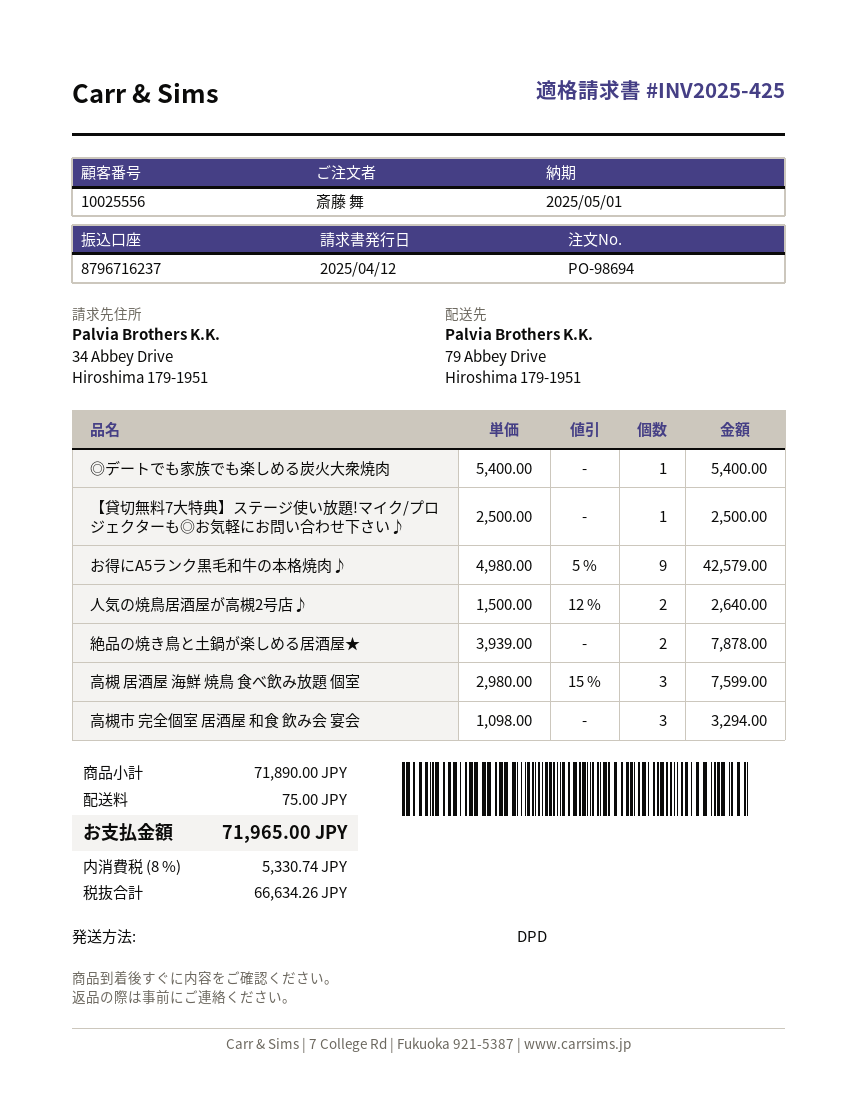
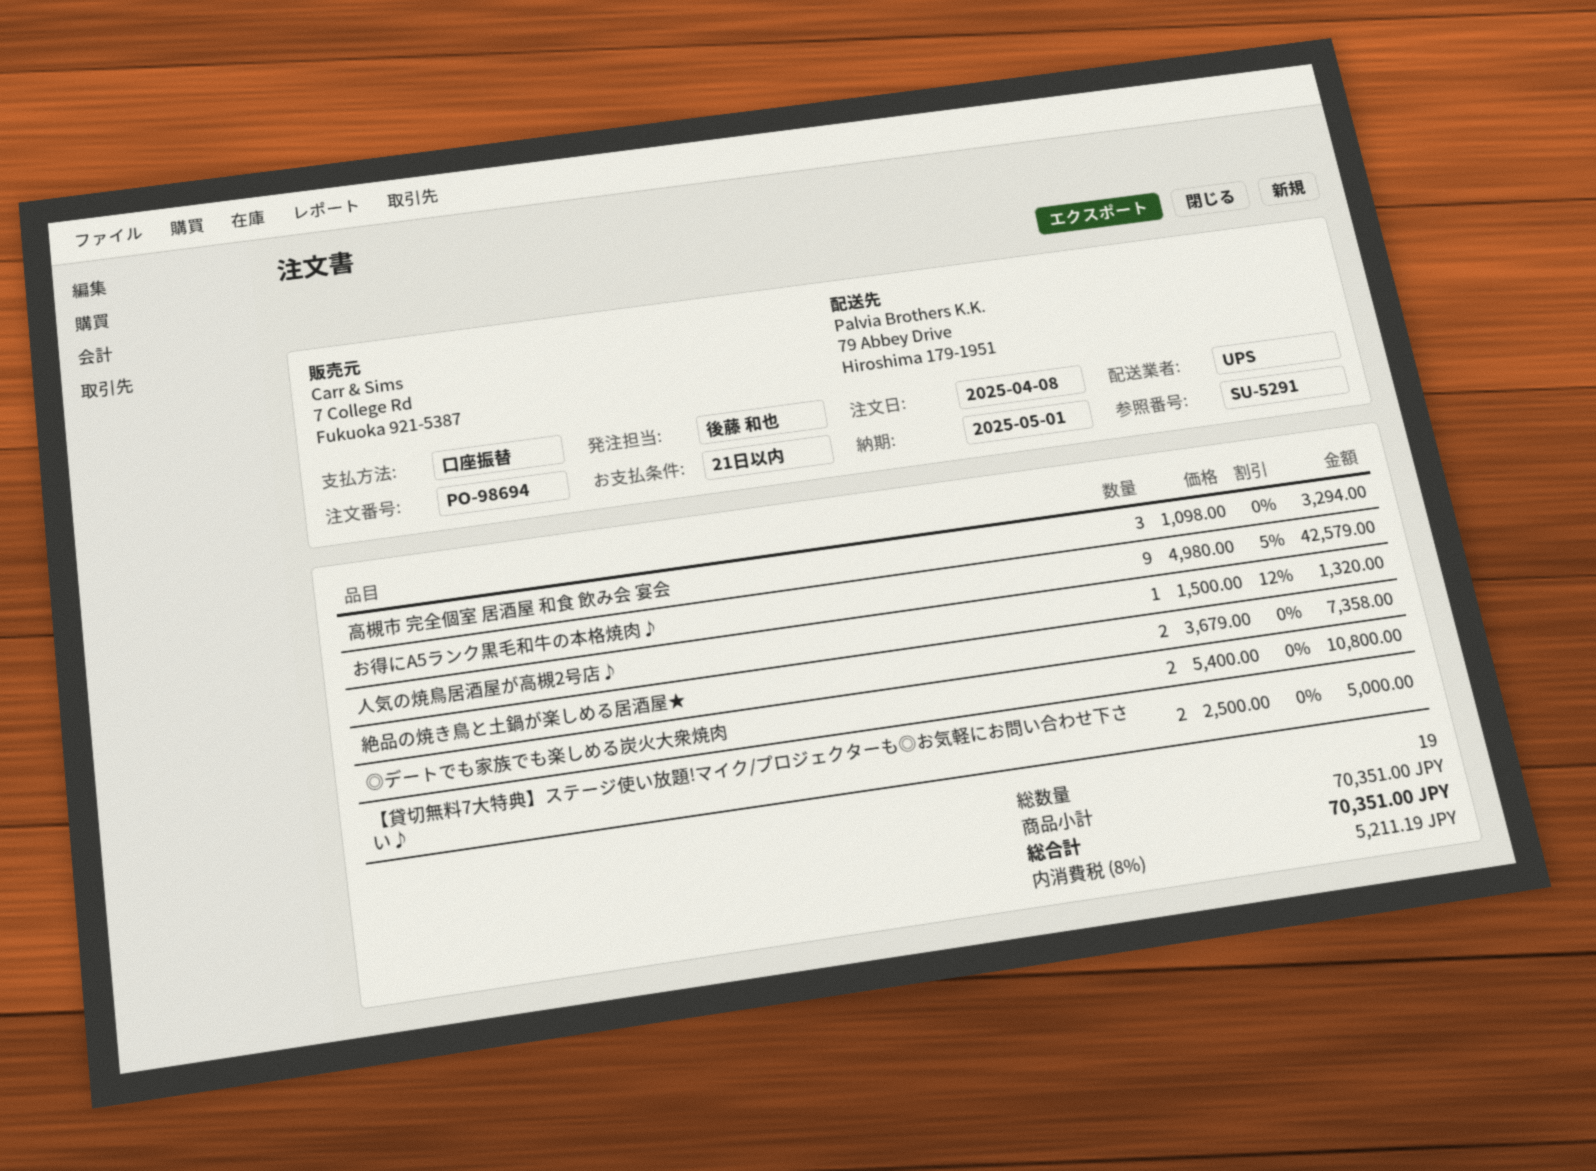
ordered by: 斎藤 舞 -> 後藤 和也
shipping method: DPD -> UPS
◎デートでも家族でも楽しめる炭火大衆焼肉: 1 x 5400.00 = 5400.00 -> 2 x 5400.00 = 10800.00
【貸切無料7大特典】ステージ使い放題!マイク/プロジェクターも◎お気軽にお問い合わせ下さい♪: 1 x 2500.00 = 2500.00 -> 2 x 2500.00 = 5000.00
人気の焼鳥居酒屋が高槻2号店♪: 2 x 1500.00 - 12% = 2640.00 -> 1 x 1500.00 - 12% = 1320.00
絶品の焼き鳥と土鍋が楽しめる居酒屋★: 2 x 3939.00 = 7878.00 -> 2 x 3679.00 = 7358.00
高槻 居酒屋 海鮮 焼鳥 食べ飲み放題 個室: 3 x 2980.00 - 15% = 7599.00 -> none
subtotal: 71890.00 -> 70351.00
shipping: 75.00 -> none
tax: 8% = 5330.74 -> 8% = 5211.19
total: 71965.00 -> 70351.00

